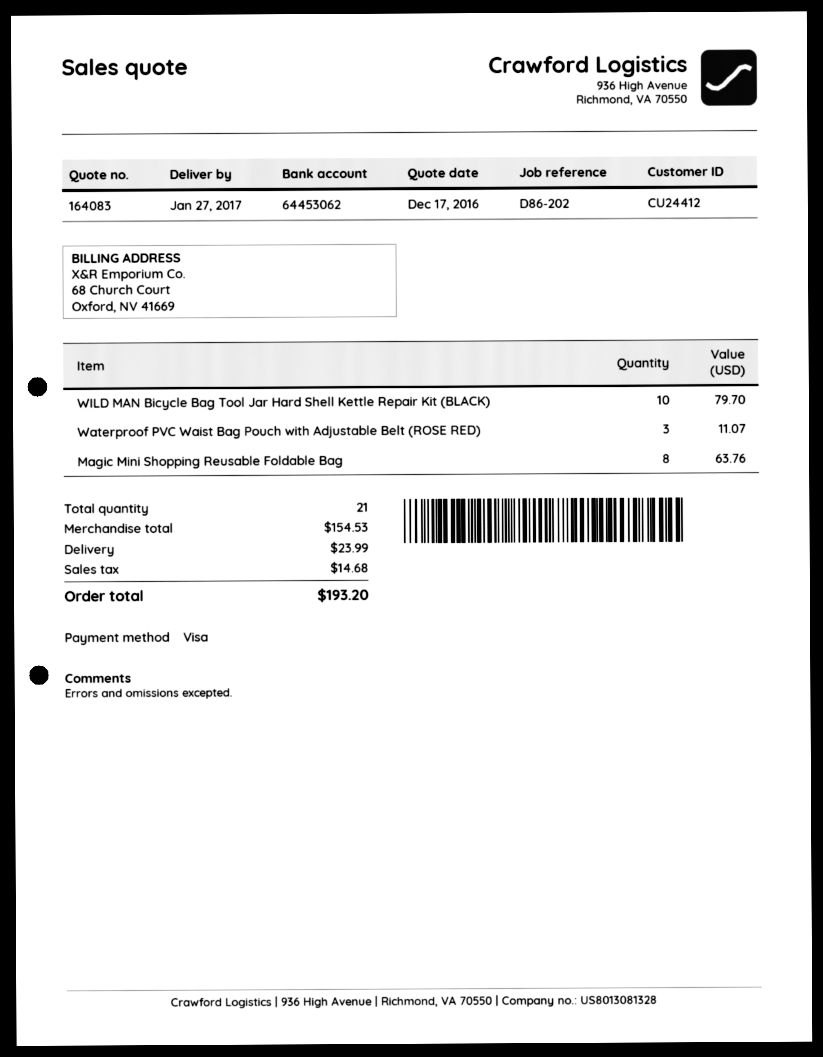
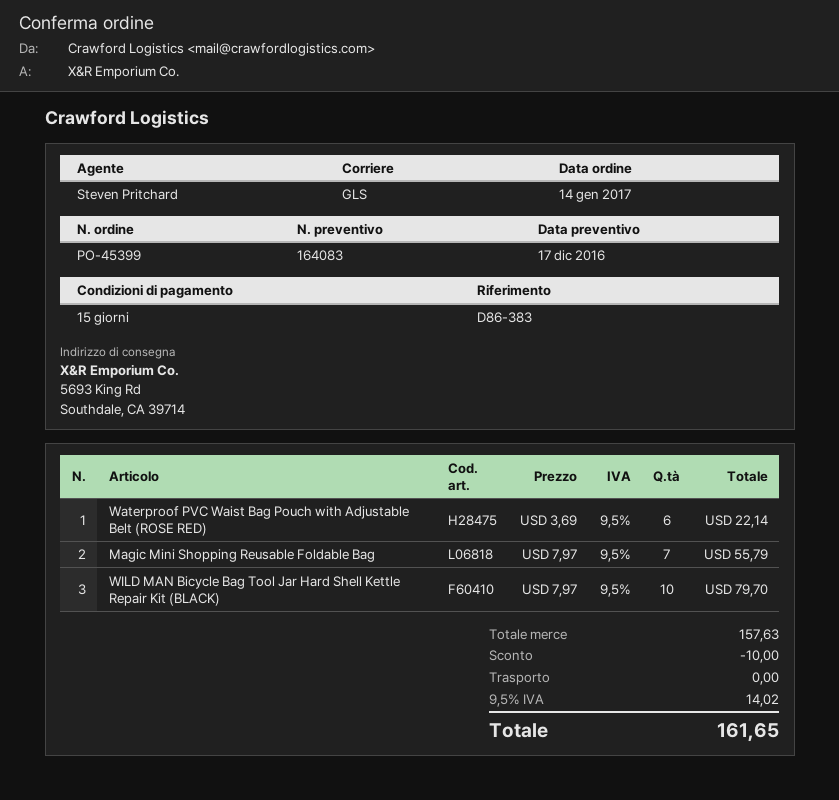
reference: D86-202 -> D86-383
Waterproof PVC Waist Bag Pouch with Adjustable Belt (ROSE RED): 3 for 11.07 -> 6 for 22.14
Magic Mini Shopping Reusable Foldable Bag: 8 for 63.76 -> 7 for 55.79
subtotal: 154.53 -> 157.63
discount: none -> 10.00
shipping: 23.99 -> 0.00
tax: 14.68 -> 14.02
total: 193.20 -> 161.65

